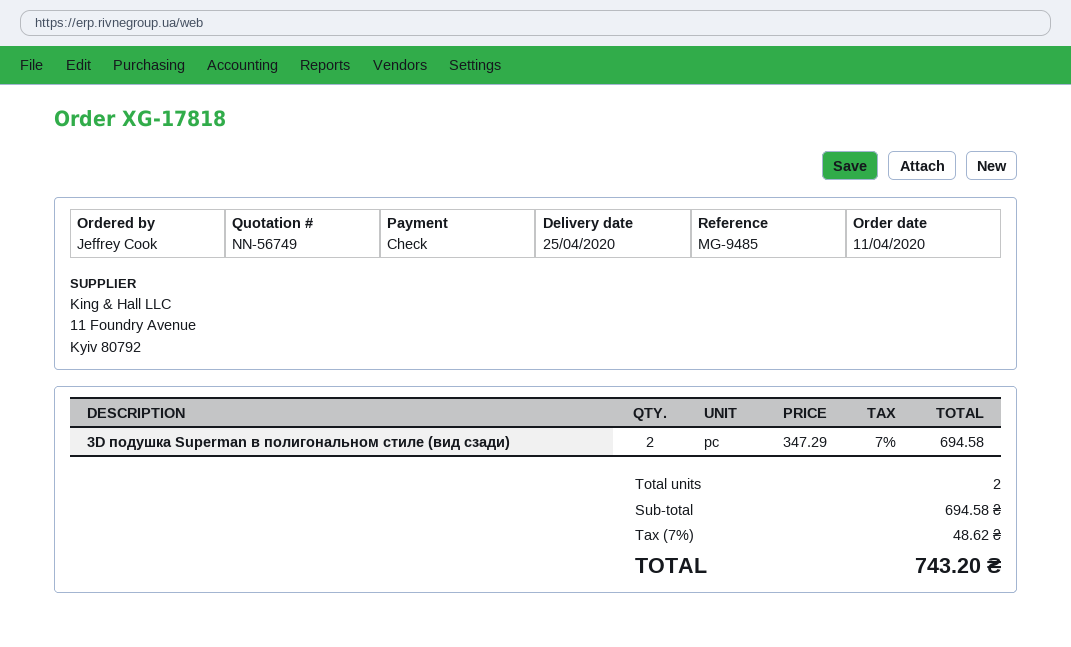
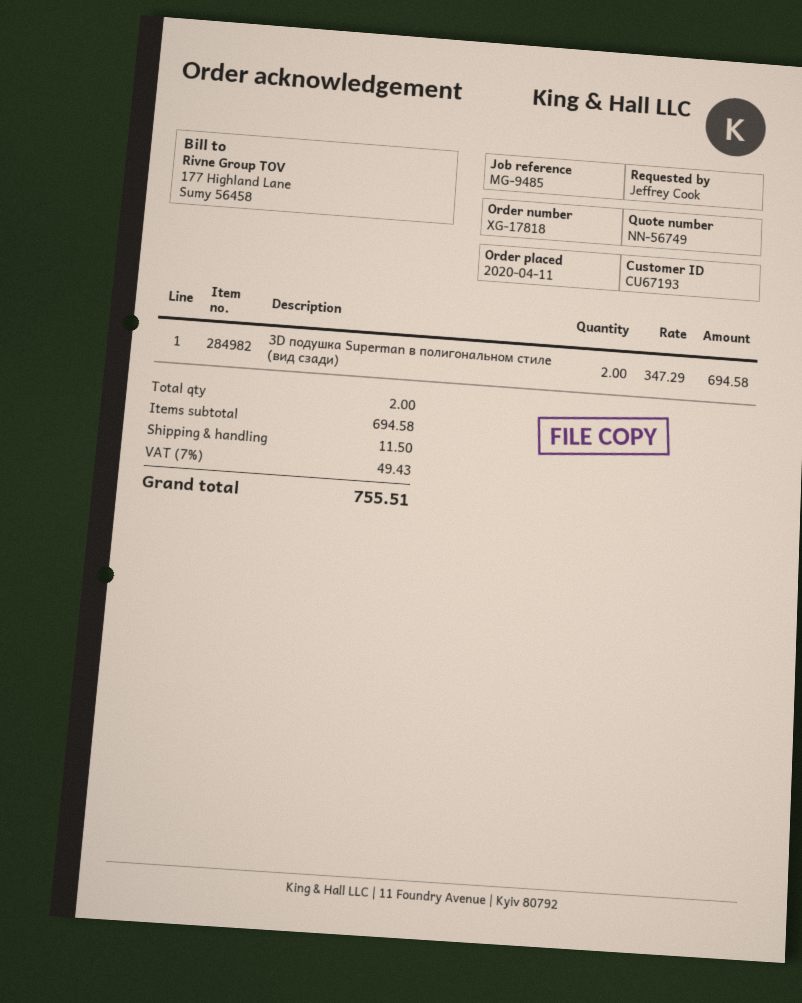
shipping: none -> 11.50
tax: 7% = 48.62 -> 7% = 49.43
total: 743.20 -> 755.51

